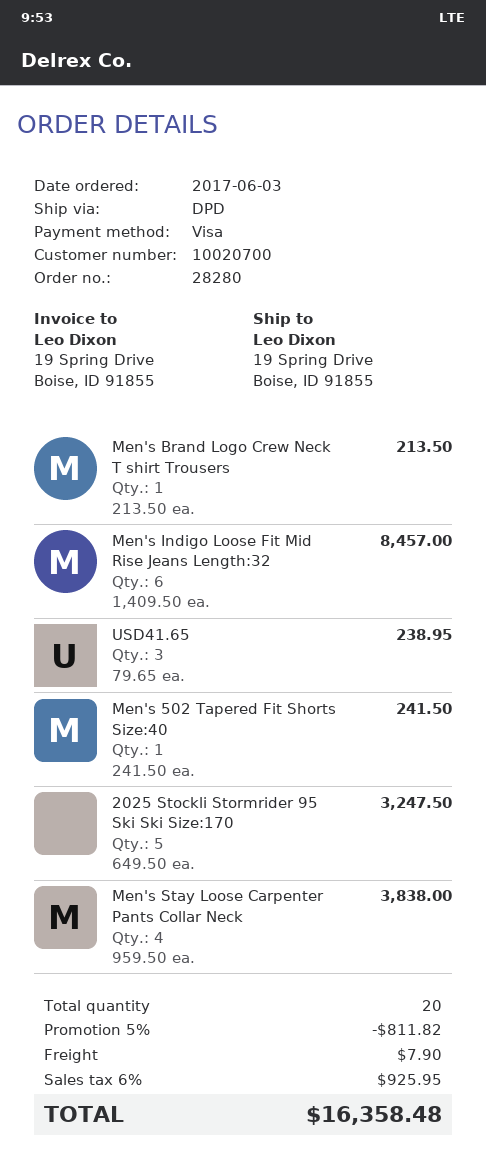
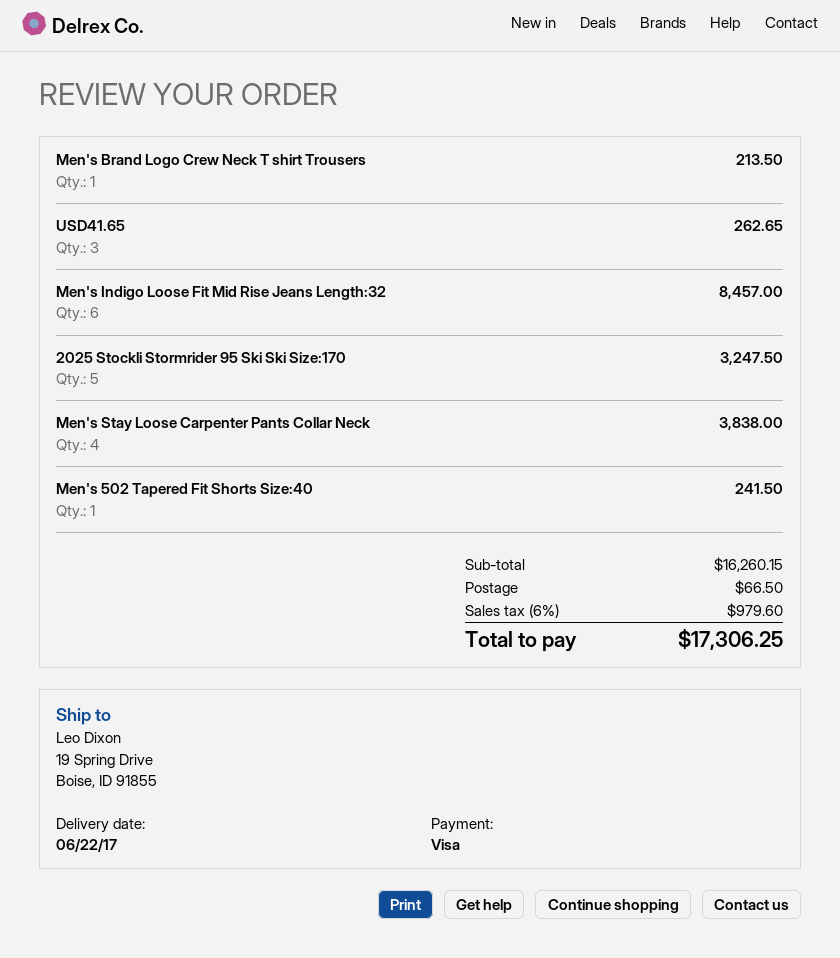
USD41.65: 3 for 238.95 -> 3 for 262.65
discount: 5% = 811.82 -> none
shipping: 7.90 -> 66.50
tax: 6% = 925.95 -> 6% = 979.60
total: 16358.48 -> 17306.25

